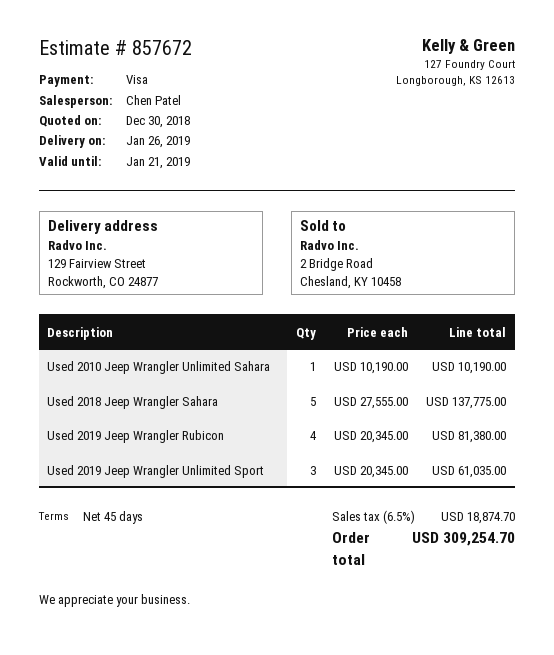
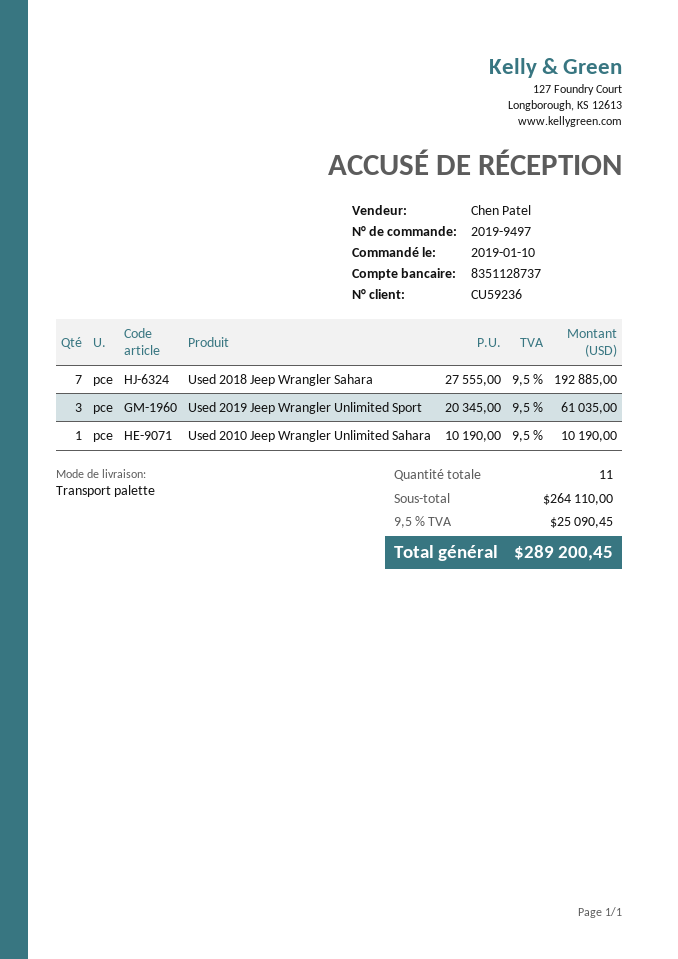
Used 2018 Jeep Wrangler Sahara: 5 x 27555.00 = 137775.00 -> 7 x 27555.00 = 192885.00
Used 2019 Jeep Wrangler Rubicon: 4 x 20345.00 = 81380.00 -> none
tax: 6.5% = 18874.70 -> 9.5% = 25090.45
total: 309254.70 -> 289200.45

